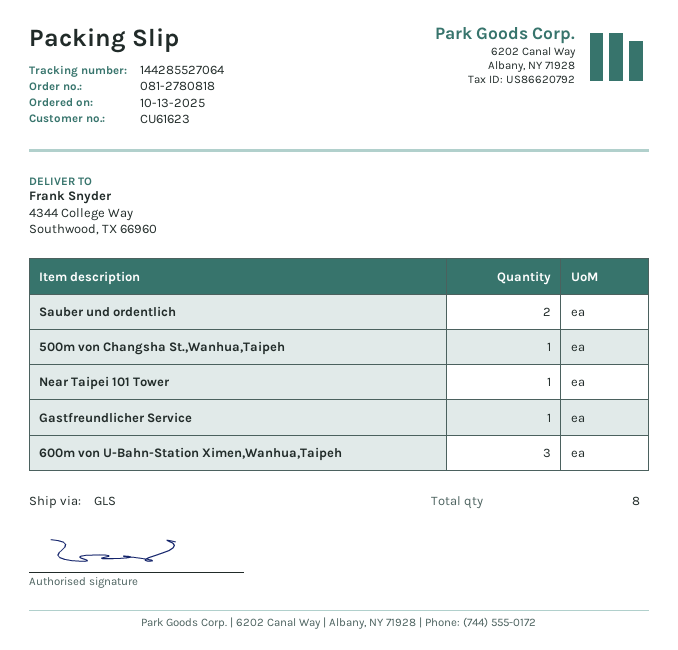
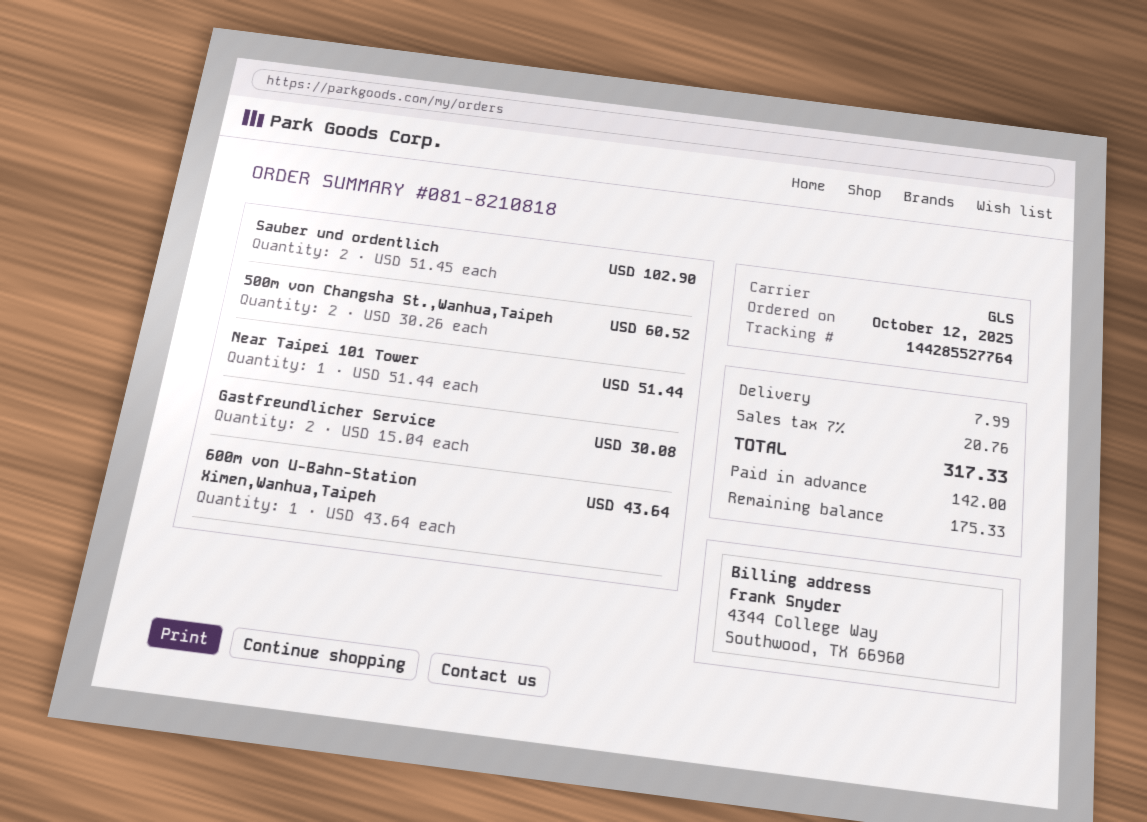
order number: 081-2780818 -> 081-8210818
order date: 2025-10-13 -> 2025-10-12
tracking number: 144285527064 -> 144285527764
500m von Changsha St.,Wanhua,Taipeh: 1 -> 2
Gastfreundlicher Service: 1 -> 2
600m von U-Bahn-Station Ximen,Wanhua,Taipeh: 3 -> 1

